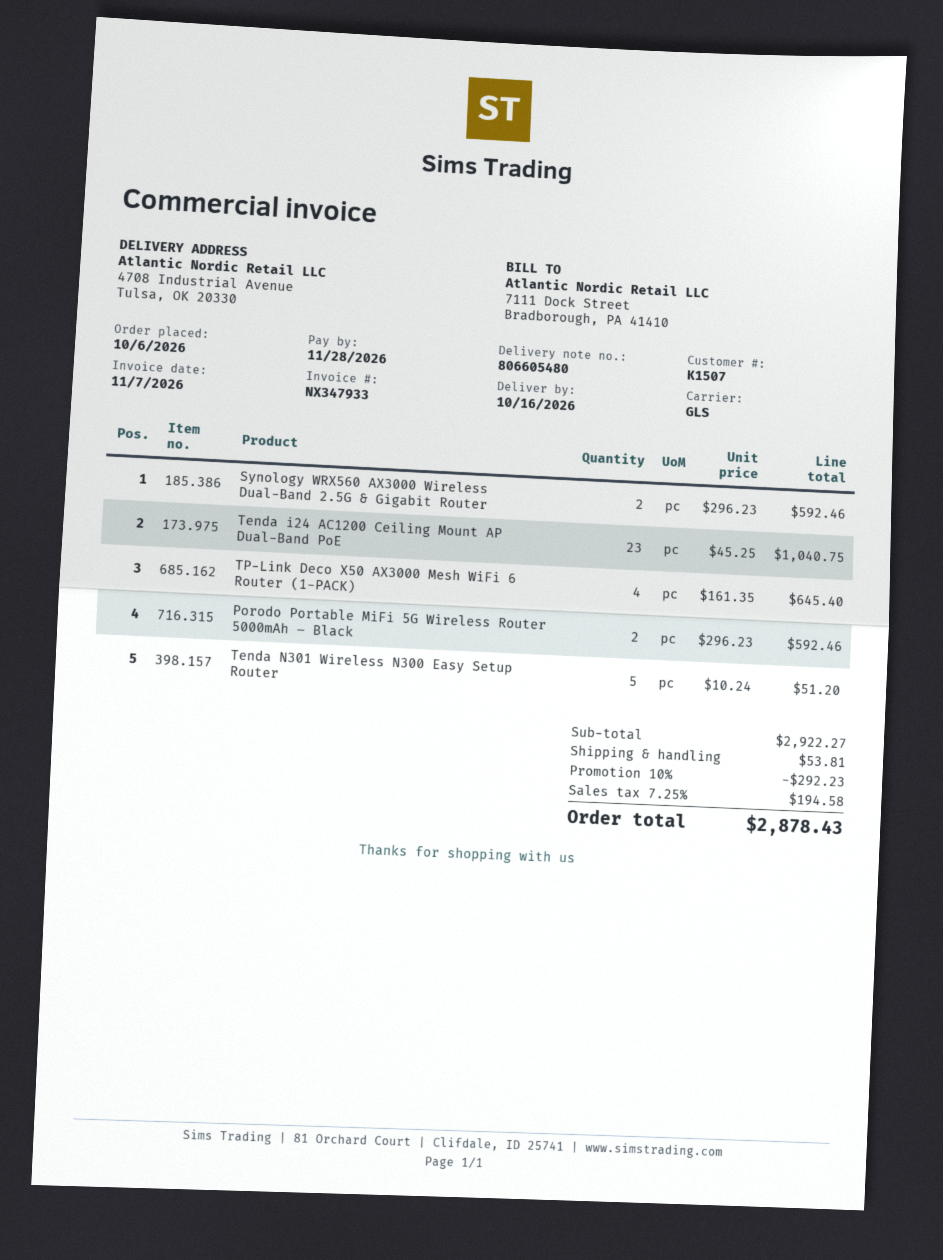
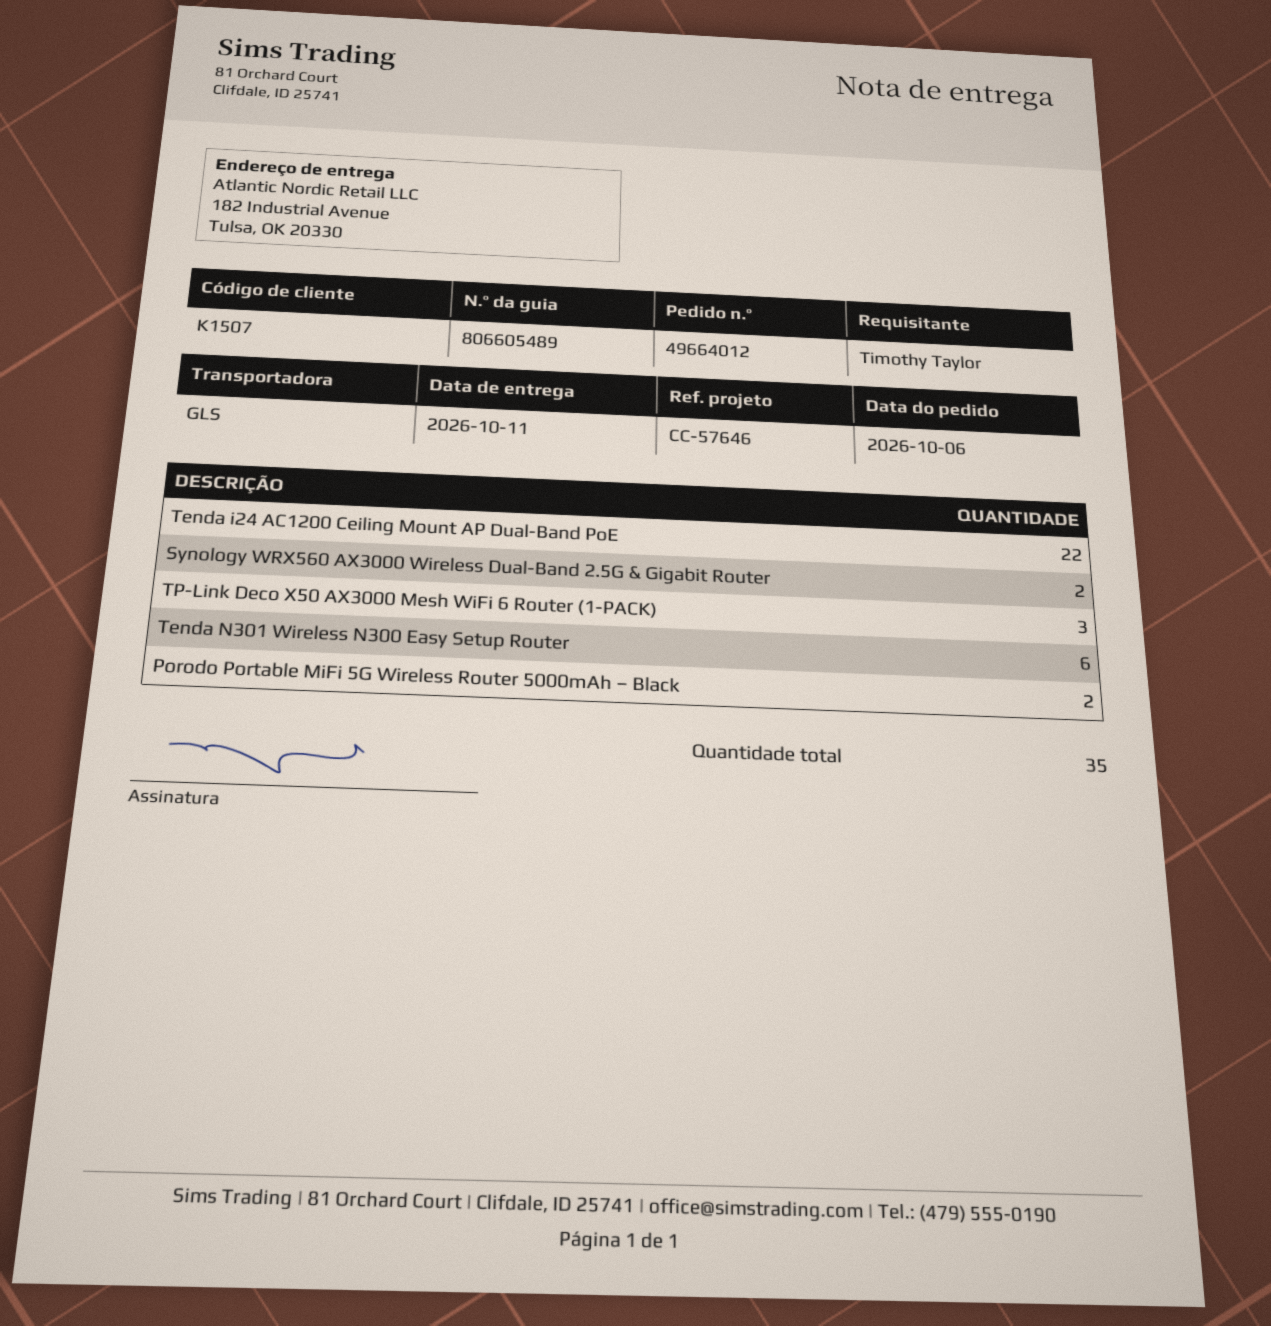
delivery note number: 806605480 -> 806605489
delivery date: 2026-10-16 -> 2026-10-11
ship to: 4708 Industrial Avenue, Tulsa, OK 20330 -> 182 Industrial Avenue, Tulsa, OK 20330
Tenda i24 AC1200 Ceiling Mount AP Dual-Band PoE: 23 -> 22
TP-Link Deco X50 AX3000 Mesh WiFi 6 Router (1-PACK): 4 -> 3
Tenda N301 Wireless N300 Easy Setup Router: 5 -> 6

